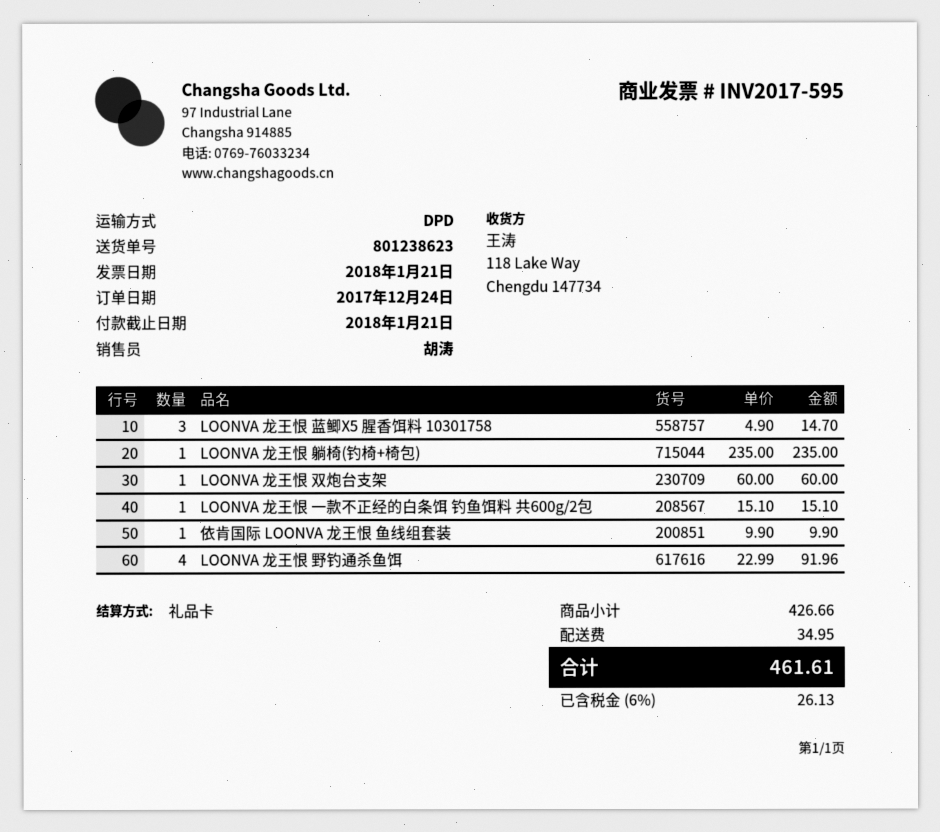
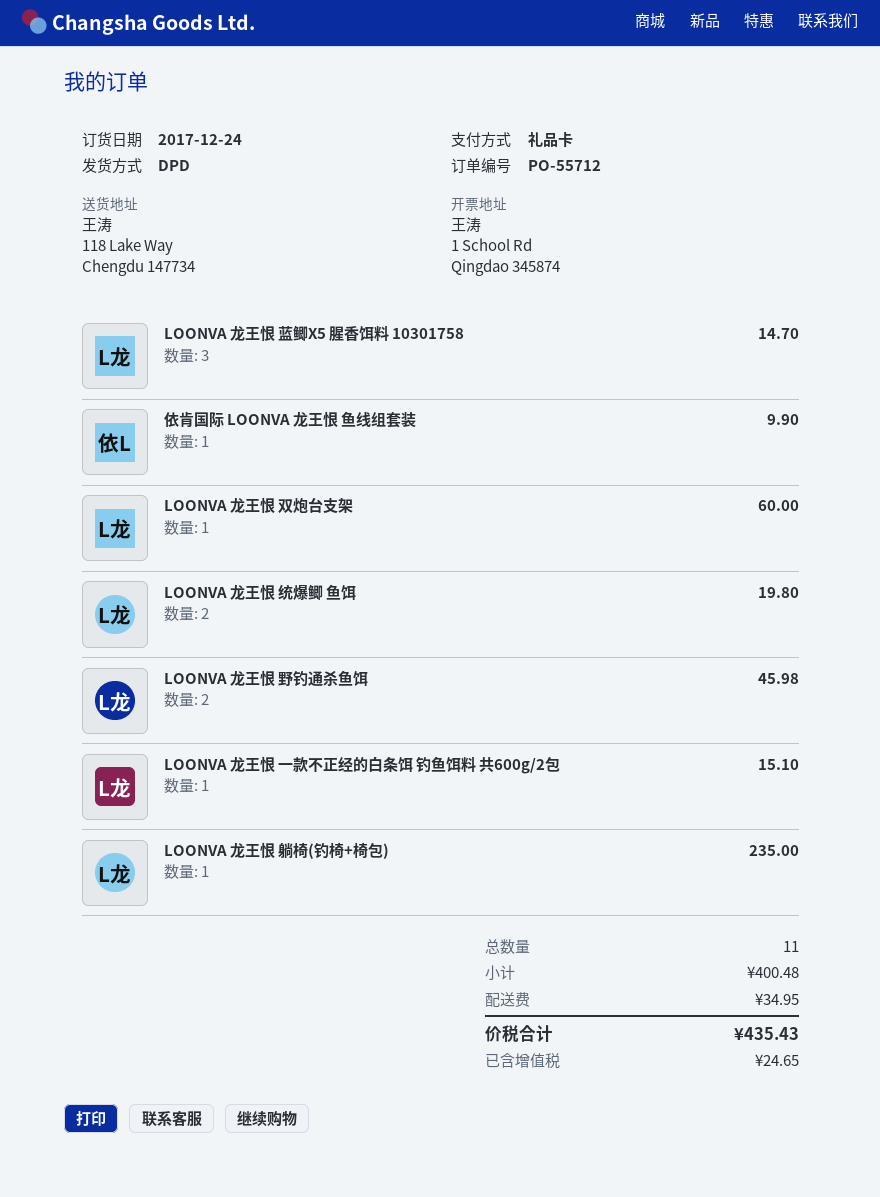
LOONVA 龙王恨 野钓通杀鱼饵: 4 for 91.96 -> 2 for 45.98
LOONVA 龙王恨 统爆鲫 鱼饵: none -> 2 for 19.80
subtotal: 426.66 -> 400.48
tax: 26.13 -> 24.65
total: 461.61 -> 435.43

